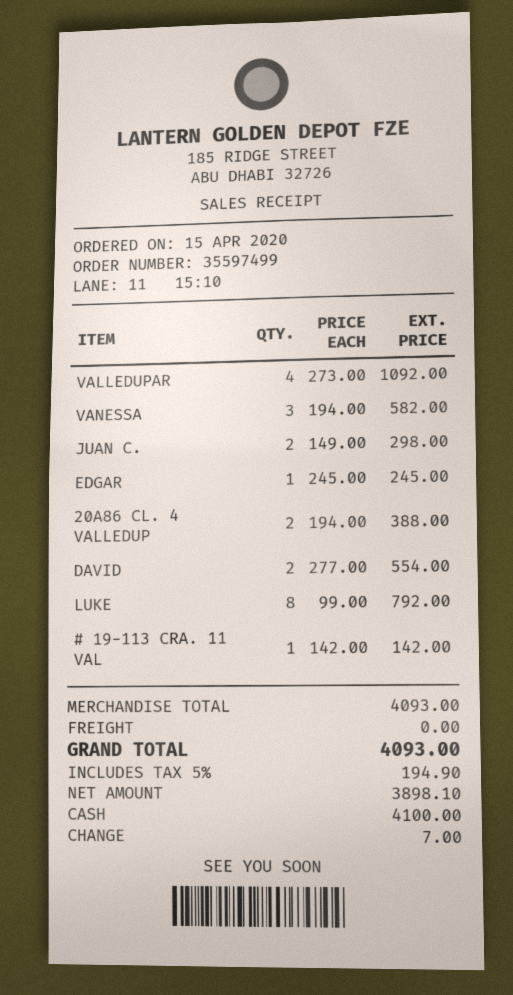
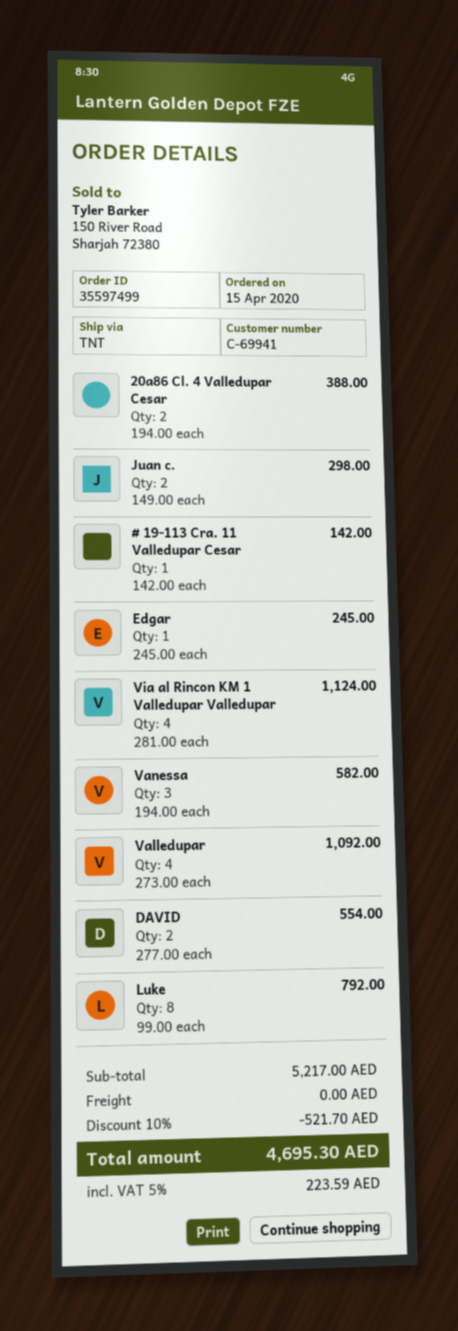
Via al Rincon KM 1 Valledupar Valledupar: none -> 4 x 281.00 = 1124.00
subtotal: 4093.00 -> 5217.00
discount: none -> 10% = 521.70
tax: 5% = 194.90 -> 5% = 223.59
total: 4093.00 -> 4695.30

